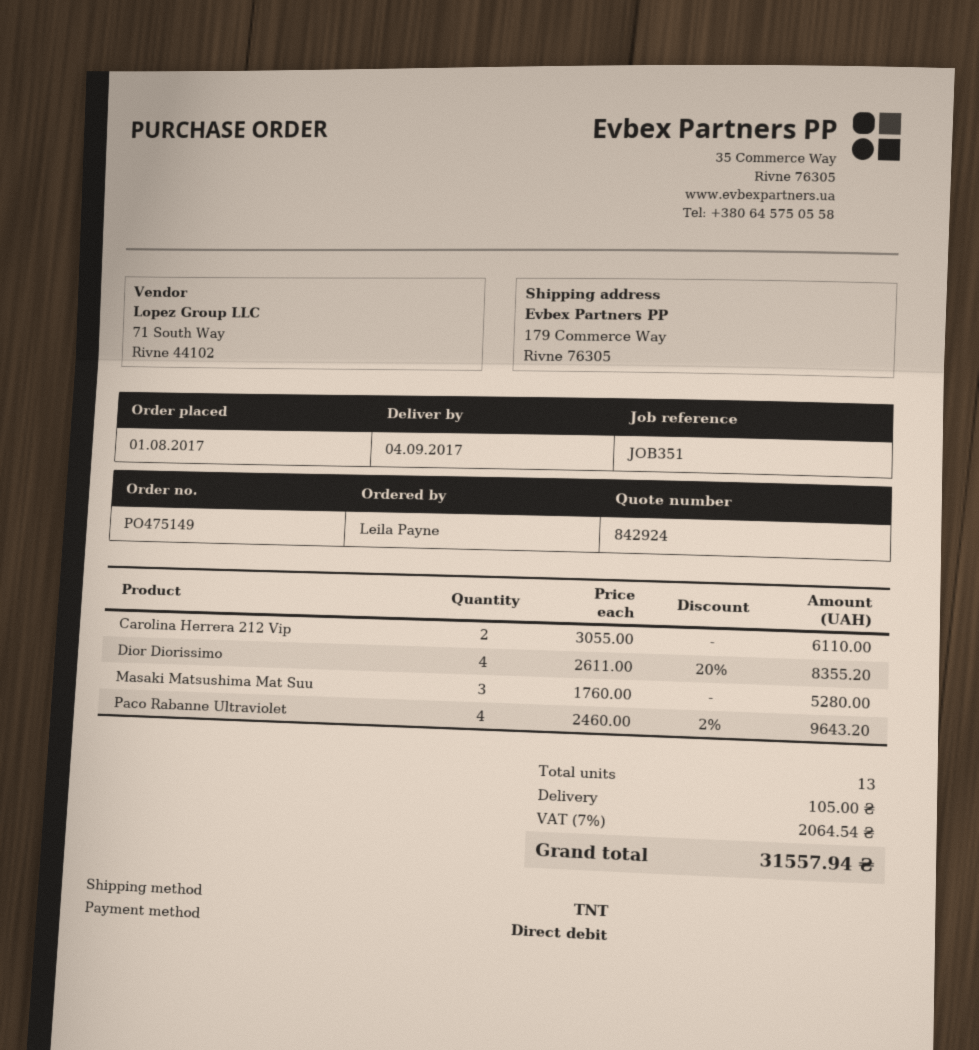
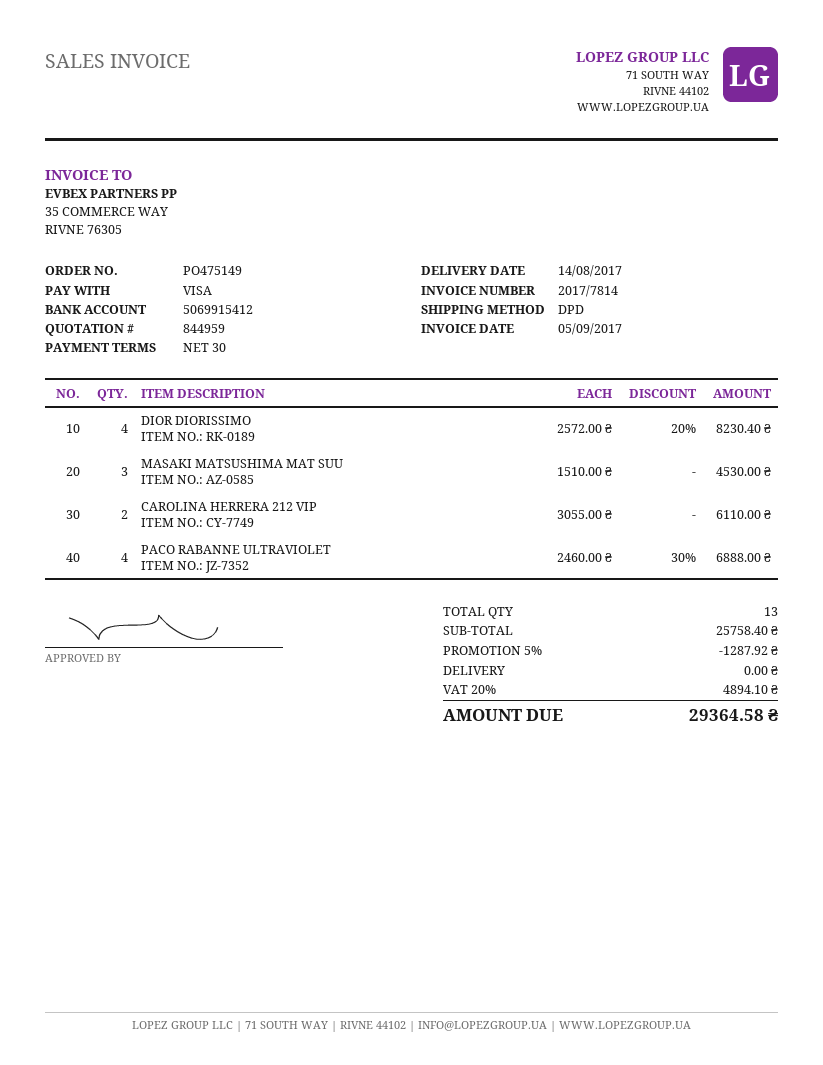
quote number: 842924 -> 844959
delivery date: 2017-09-04 -> 2017-08-14
payment method: direct debit -> Visa
shipping method: TNT -> DPD
Dior Diorissimo: 4 x 2611.00 - 20% = 8355.20 -> 4 x 2572.00 - 20% = 8230.40
Masaki Matsushima Mat Suu: 3 x 1760.00 = 5280.00 -> 3 x 1510.00 = 4530.00
Paco Rabanne Ultraviolet: 4 x 2460.00 - 2% = 9643.20 -> 4 x 2460.00 - 30% = 6888.00
discount: none -> 5% = 1287.92
shipping: 105.00 -> 0.00
tax: 7% = 2064.54 -> 20% = 4894.10
total: 31557.94 -> 29364.58

